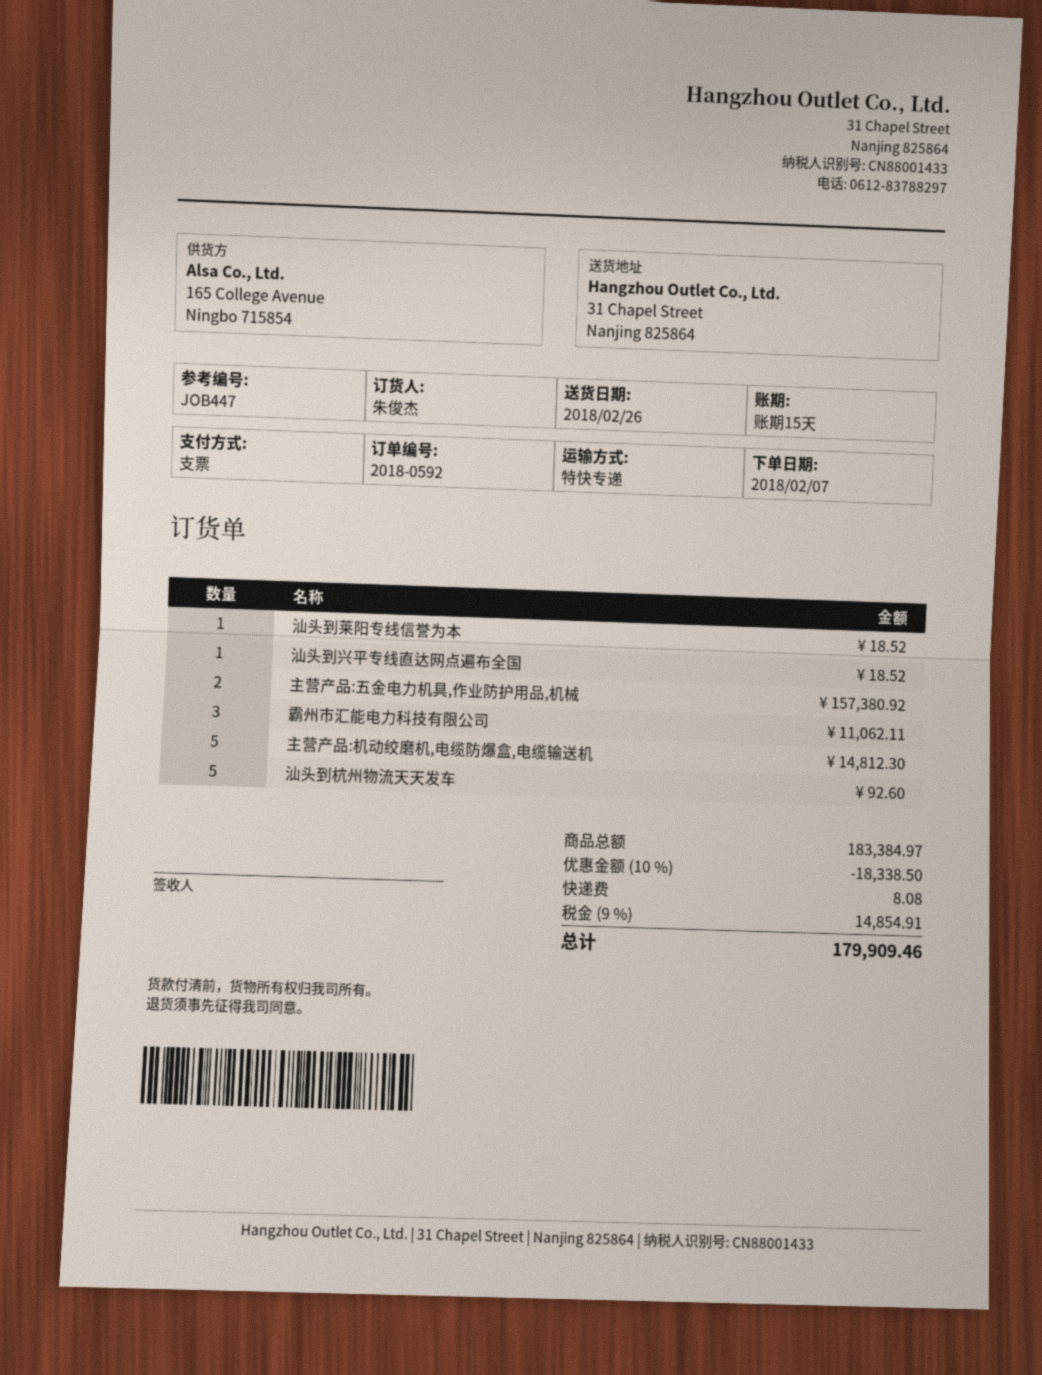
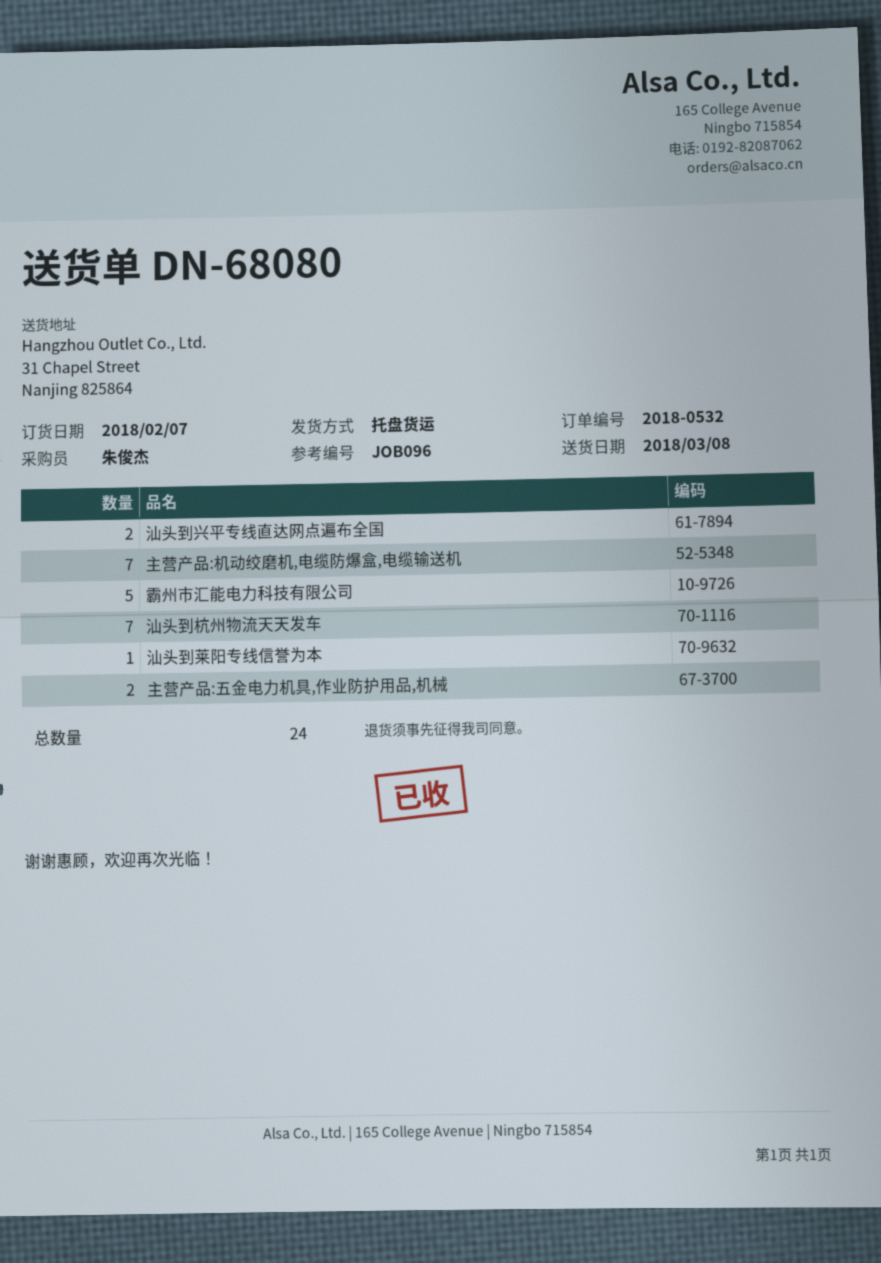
order number: 2018-0592 -> 2018-0532
delivery date: 2018-02-26 -> 2018-03-08
reference: JOB447 -> JOB096
shipping method: express -> pallet freight
汕头到兴平专线直达网点遍布全国: 1 -> 2
霸州市汇能电力科技有限公司: 3 -> 5
主营产品:机动绞磨机,电缆防爆盒,电缆输送机: 5 -> 7
汕头到杭州物流天天发车: 5 -> 7

